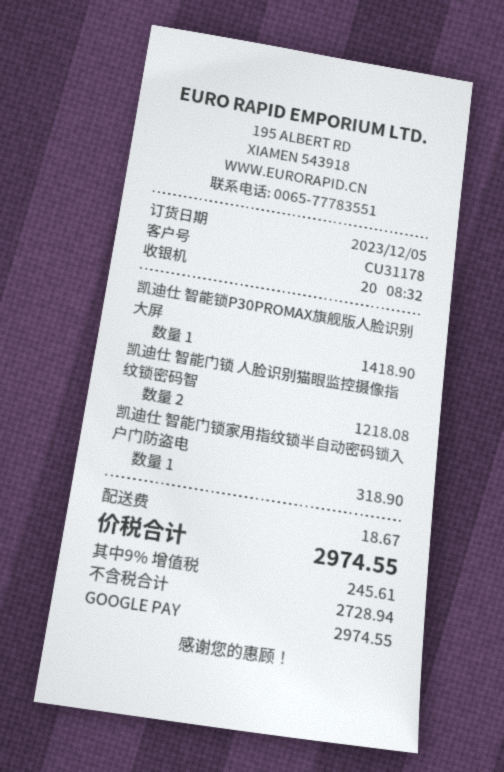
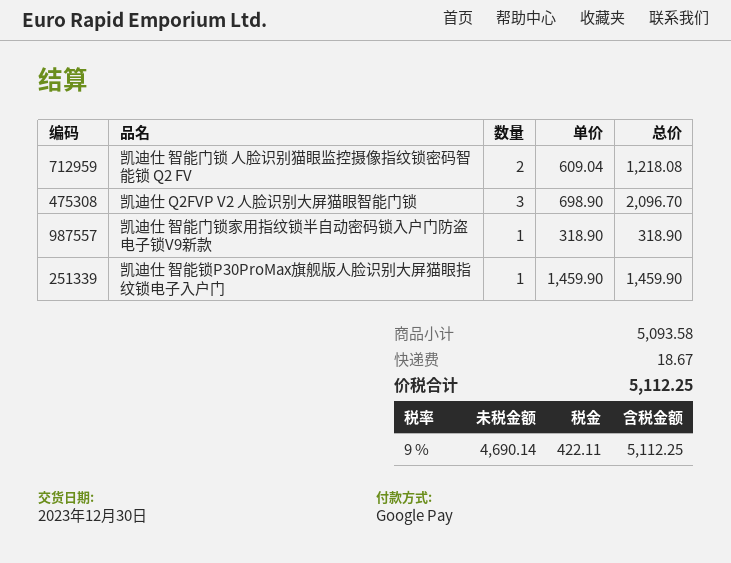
凯迪仕 智能锁P30PROMAX旗舰版人脸识别大屏: 1 for 1418.90 -> 1 for 1459.90
凯迪仕 Q2FVP V2 人脸识别大屏猫眼智能门锁: none -> 3 for 2096.70
net: 2728.94 -> 4690.14
tax: 9% = 245.61 -> 9% = 422.11
total: 2974.55 -> 5112.25

